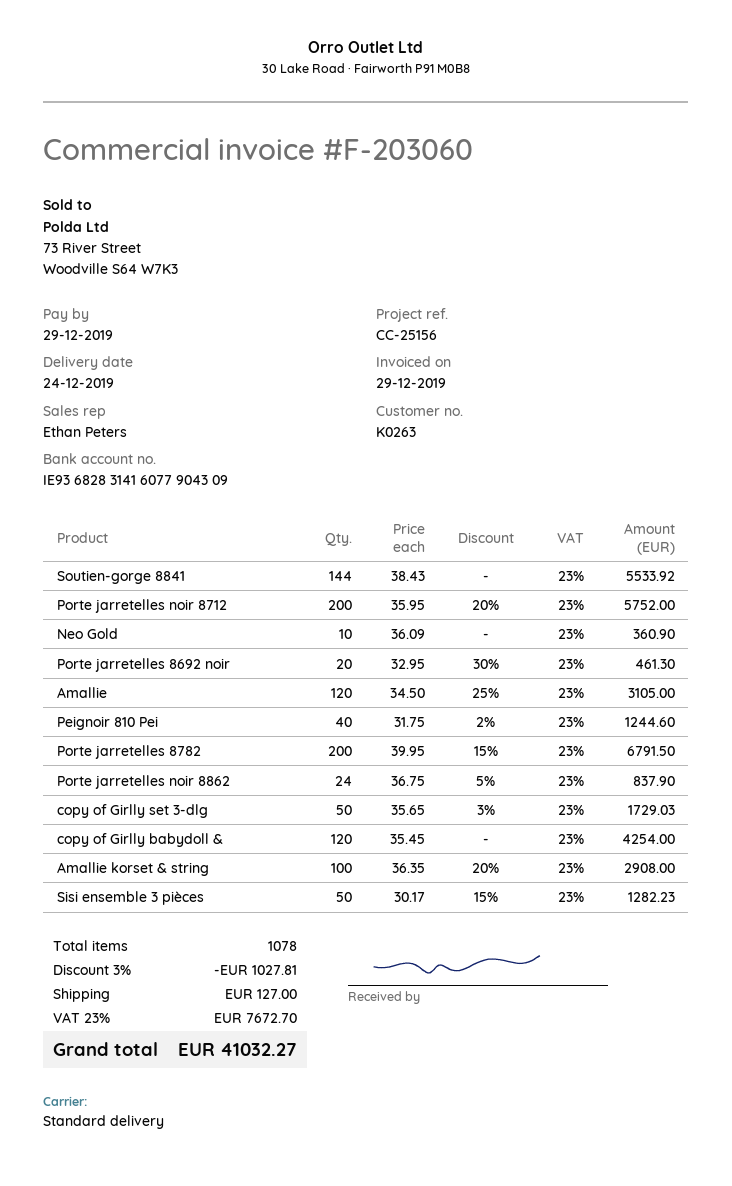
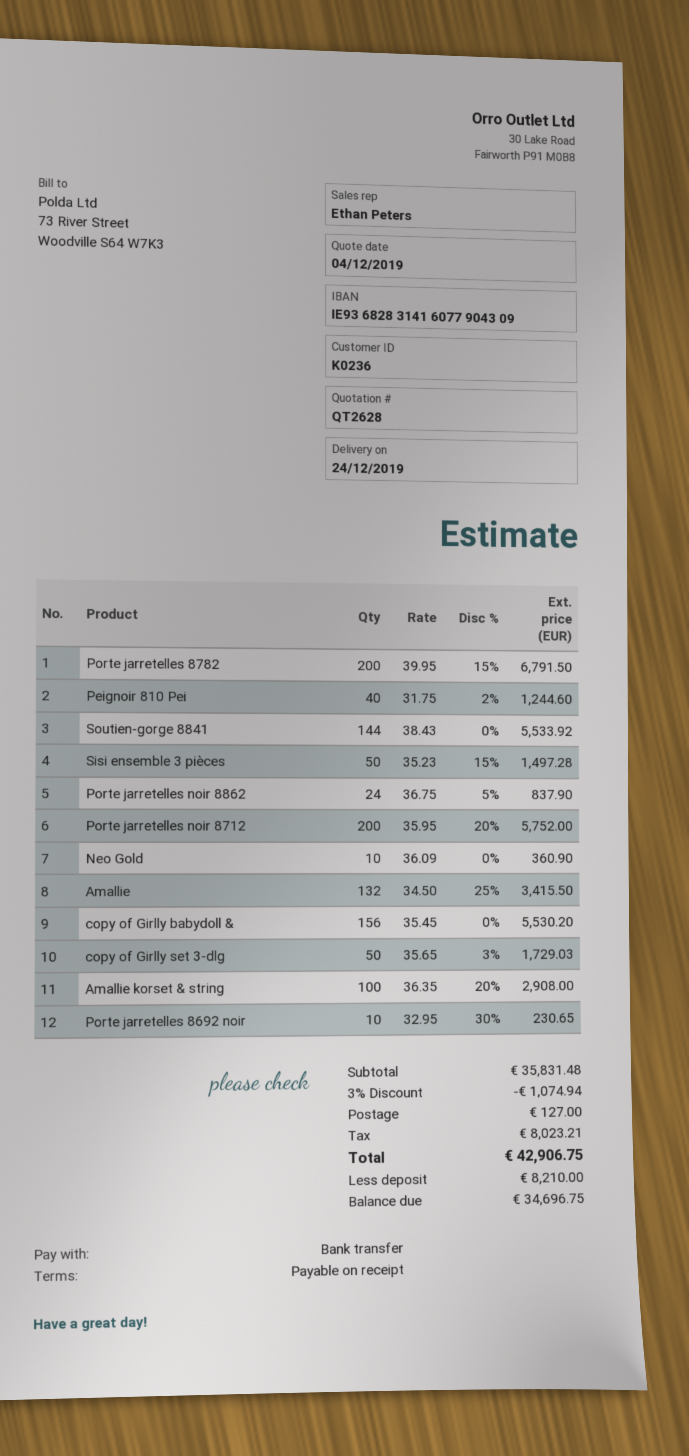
customer number: K0263 -> K0236
Porte jarretelles 8692 noir: 20 x 32.95 - 30% = 461.30 -> 10 x 32.95 - 30% = 230.65
Amallie: 120 x 34.50 - 25% = 3105.00 -> 132 x 34.50 - 25% = 3415.50
copy of Girlly babydoll &: 120 x 35.45 = 4254.00 -> 156 x 35.45 = 5530.20
Sisi ensemble 3 pièces: 50 x 30.17 - 15% = 1282.23 -> 50 x 35.23 - 15% = 1497.28
discount: 3% = 1027.81 -> 3% = 1074.94
tax: 7672.70 -> 8023.21
total: 41032.27 -> 42906.75

